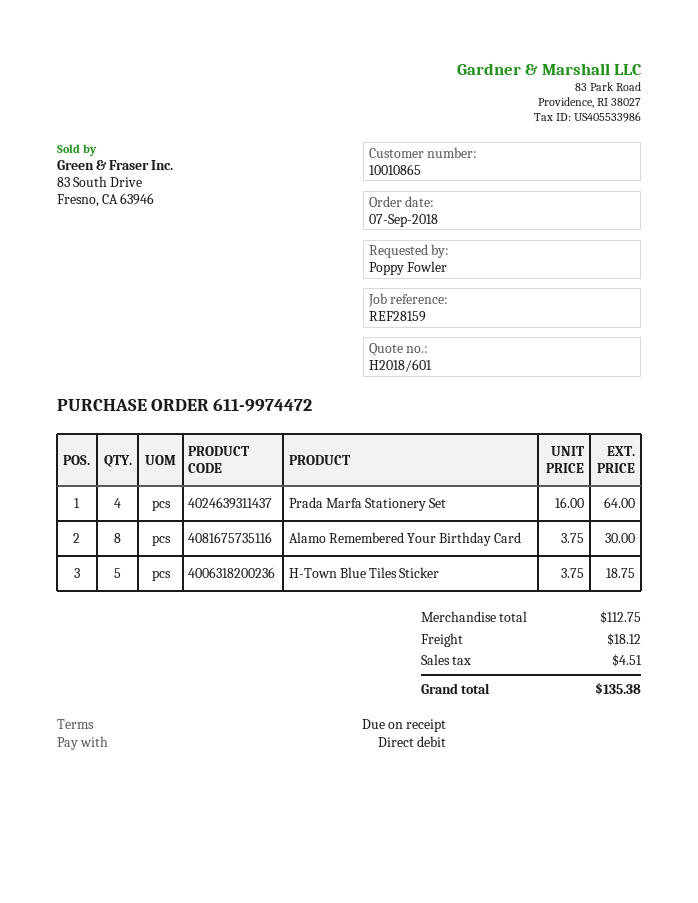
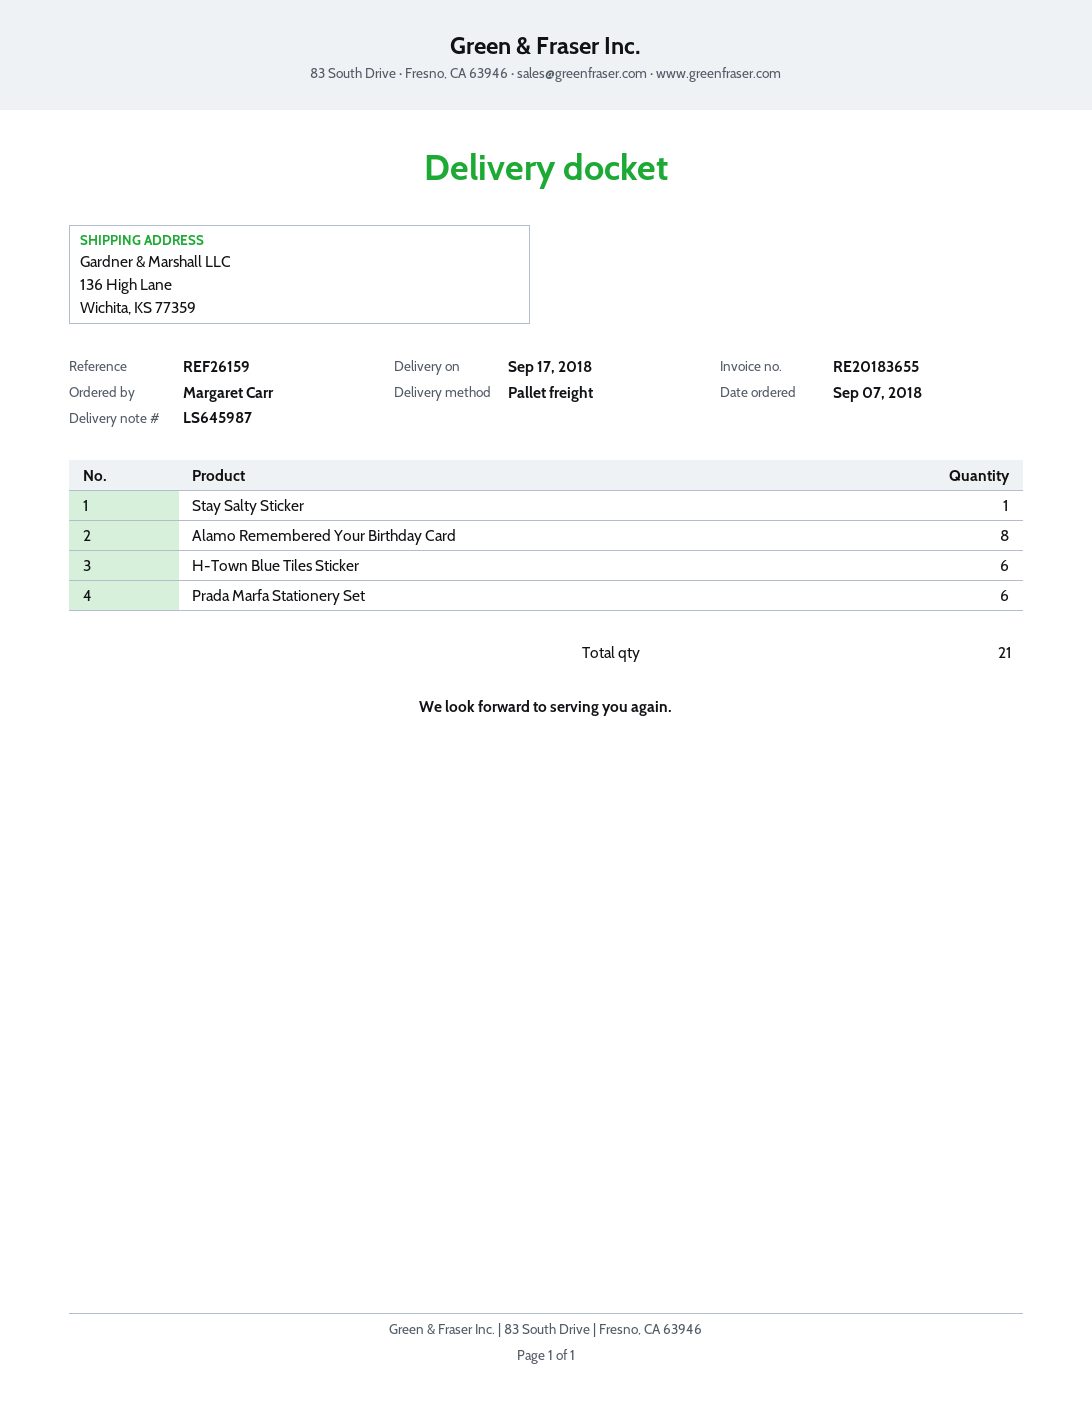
reference: REF28159 -> REF26159
ordered by: Poppy Fowler -> Margaret Carr
Prada Marfa Stationery Set: 4 -> 6
H-Town Blue Tiles Sticker: 5 -> 6
Stay Salty Sticker: none -> 1

